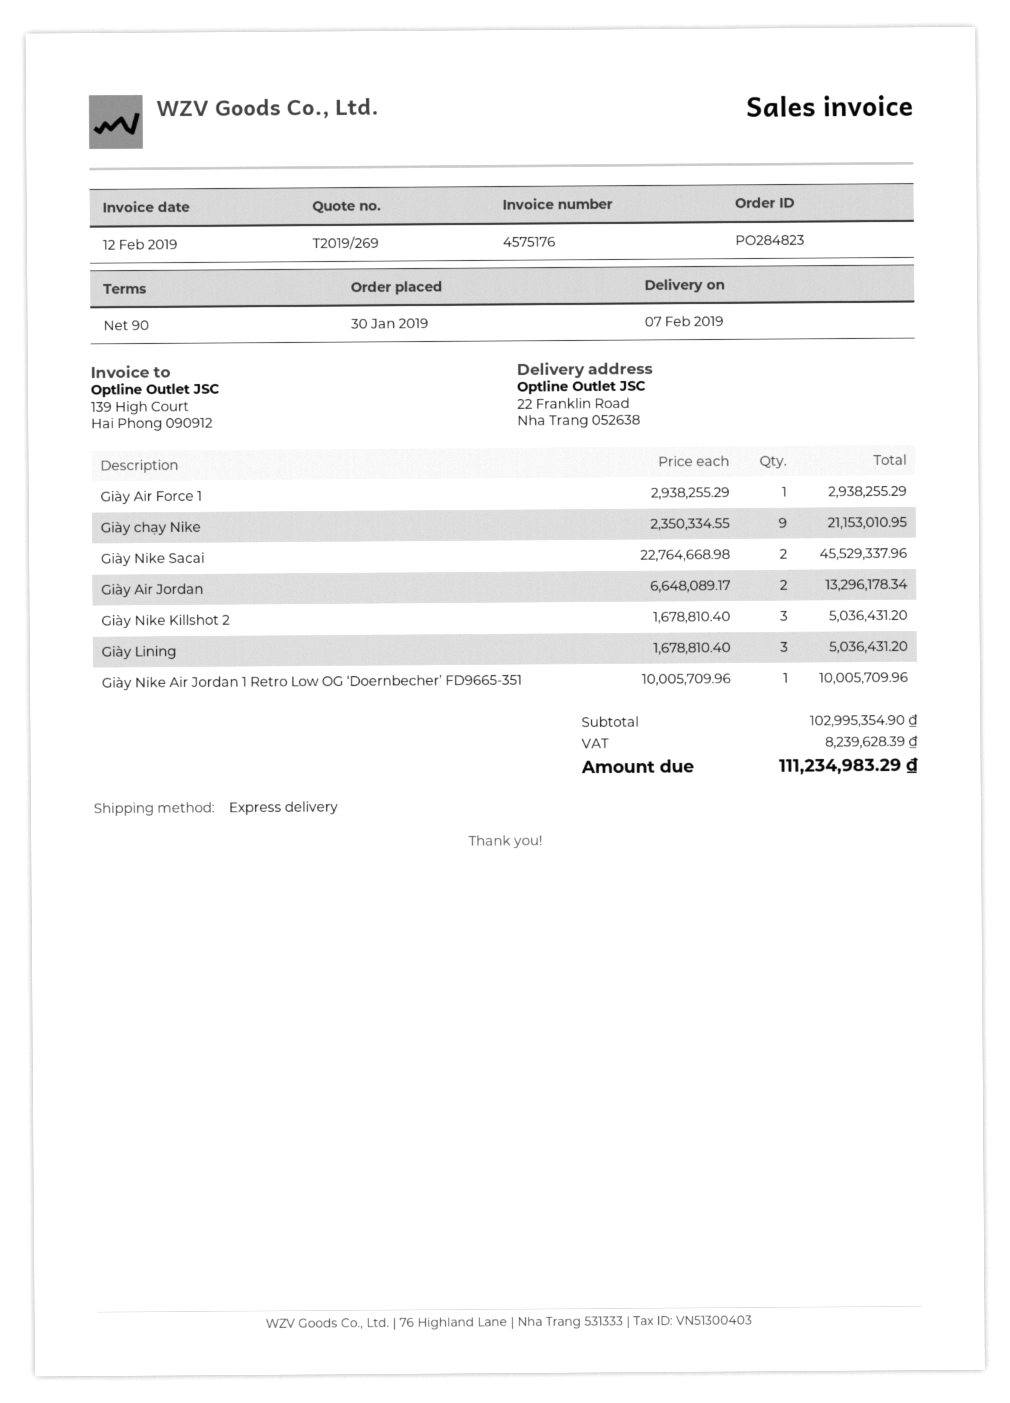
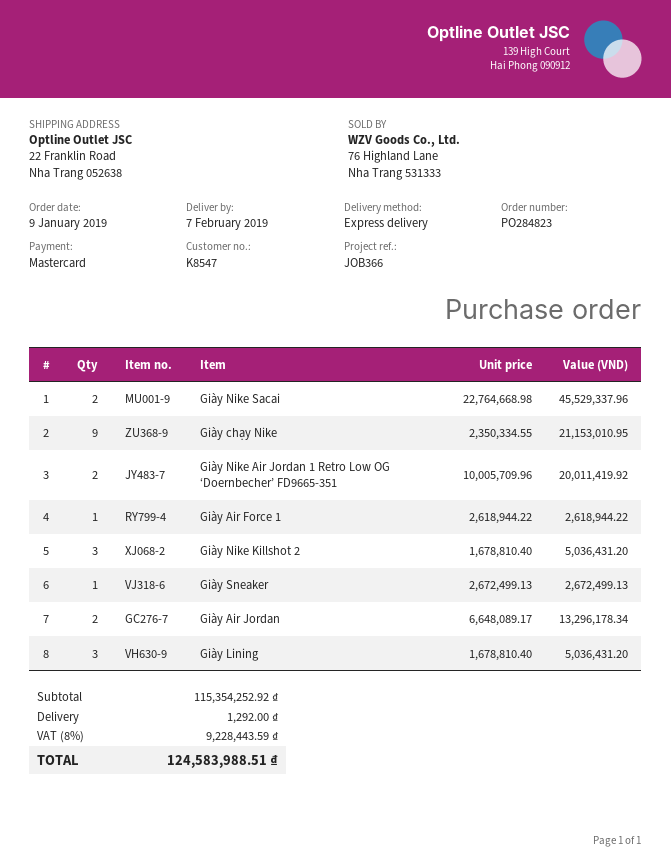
order date: 2019-01-30 -> 2019-01-09
Giày Air Force 1: 1 x 2938255.29 = 2938255.29 -> 1 x 2618944.22 = 2618944.22
Giày Nike Air Jordan 1 Retro Low OG ‘Doernbecher’ FD9665-351: 1 x 10005709.96 = 10005709.96 -> 2 x 10005709.96 = 20011419.92
Giày Sneaker: none -> 1 x 2672499.13 = 2672499.13
subtotal: 102995354.90 -> 115354252.92
shipping: none -> 1292.00
tax: 8239628.39 -> 9228443.59
total: 111234983.29 -> 124583988.51

